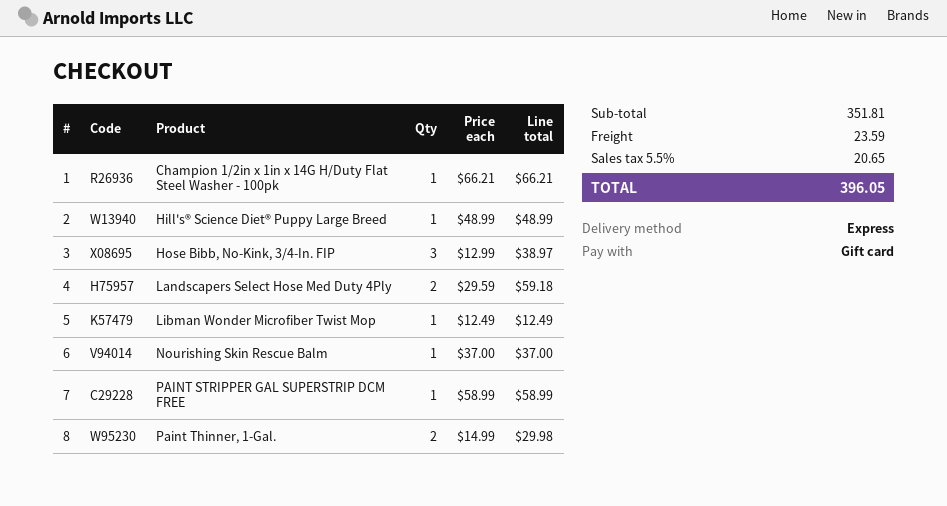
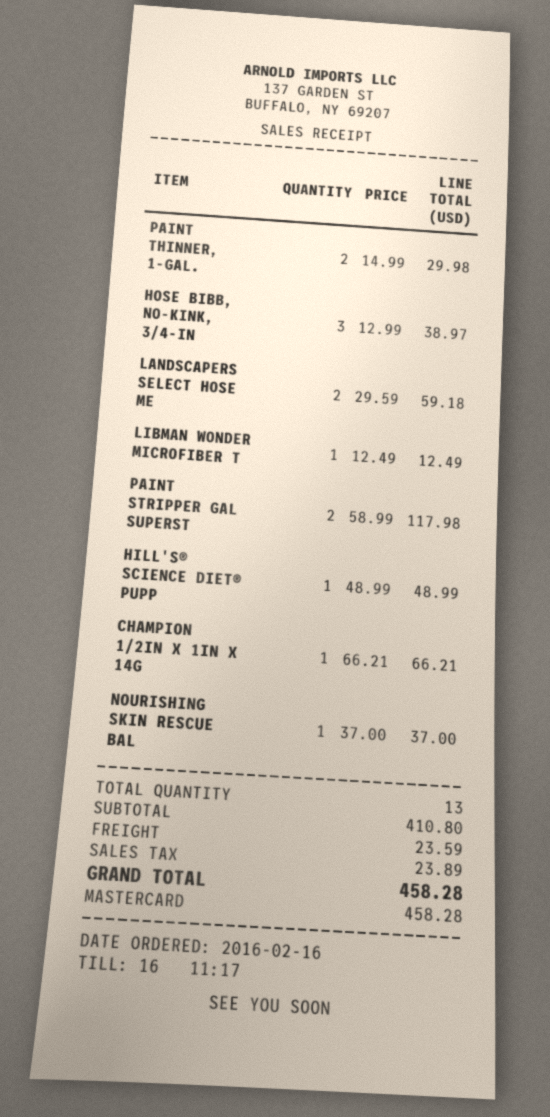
payment method: gift card -> Mastercard
PAINT STRIPPER GAL SUPERSTRIP DCM FREE: 1 x 58.99 = 58.99 -> 2 x 58.99 = 117.98
subtotal: 351.81 -> 410.80
tax: 20.65 -> 23.89
total: 396.05 -> 458.28

